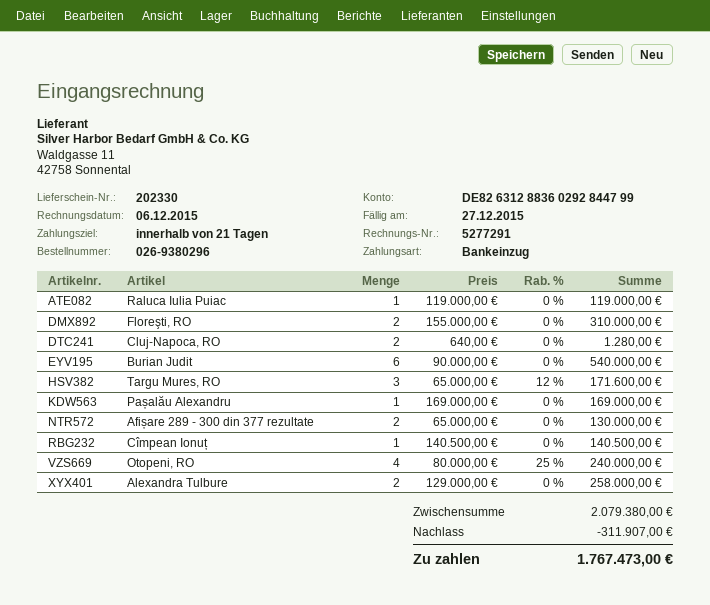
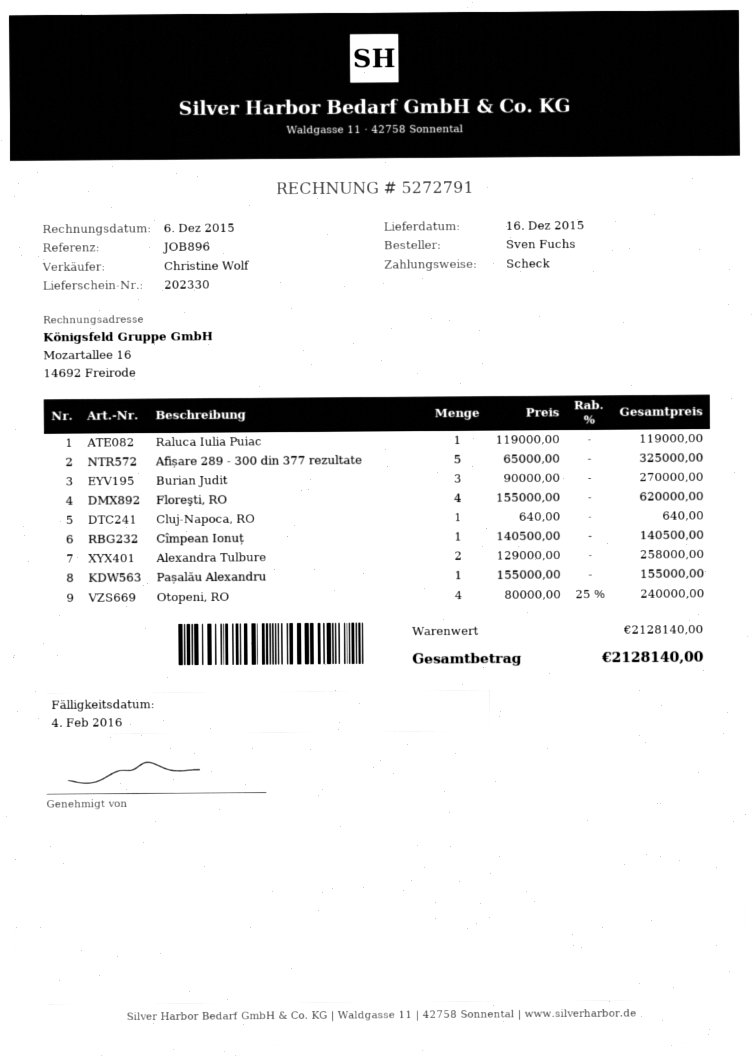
invoice number: 5277291 -> 5272791
due date: 2015-12-27 -> 2016-02-04
payment method: direct debit -> cheque
Floreşti, RO: 2 x 155000.00 = 310000.00 -> 4 x 155000.00 = 620000.00
Cluj-Napoca, RO: 2 x 640.00 = 1280.00 -> 1 x 640.00 = 640.00
Burian Judit: 6 x 90000.00 = 540000.00 -> 3 x 90000.00 = 270000.00
Targu Mures, RO: 3 x 65000.00 - 12% = 171600.00 -> none
Pașalău Alexandru: 1 x 169000.00 = 169000.00 -> 1 x 155000.00 = 155000.00
Afișare 289 - 300 din 377 rezultate: 2 x 65000.00 = 130000.00 -> 5 x 65000.00 = 325000.00
subtotal: 2079380.00 -> 2128140.00
discount: 311907.00 -> none
total: 1767473.00 -> 2128140.00

